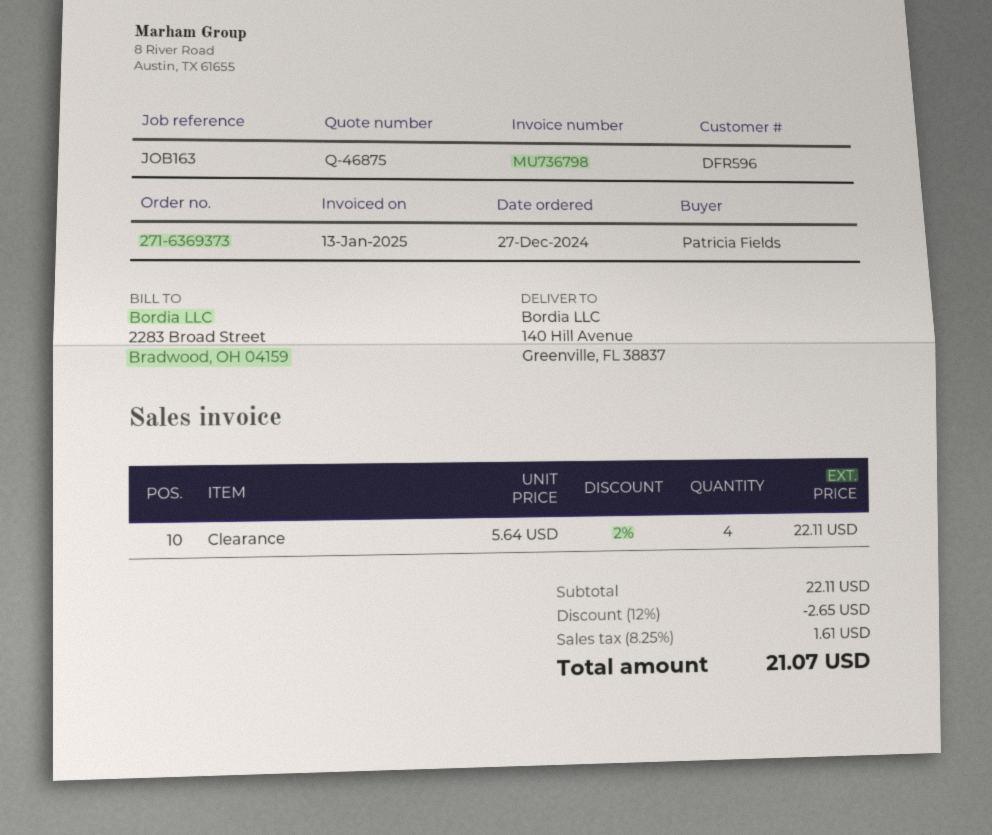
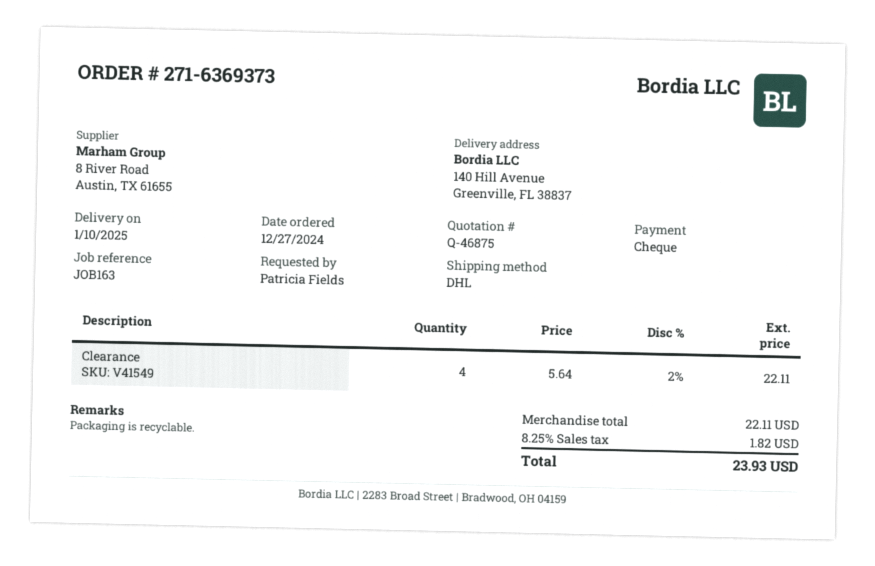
discount: 12% = 2.65 -> none
tax: 8.25% = 1.61 -> 8.25% = 1.82
total: 21.07 -> 23.93

